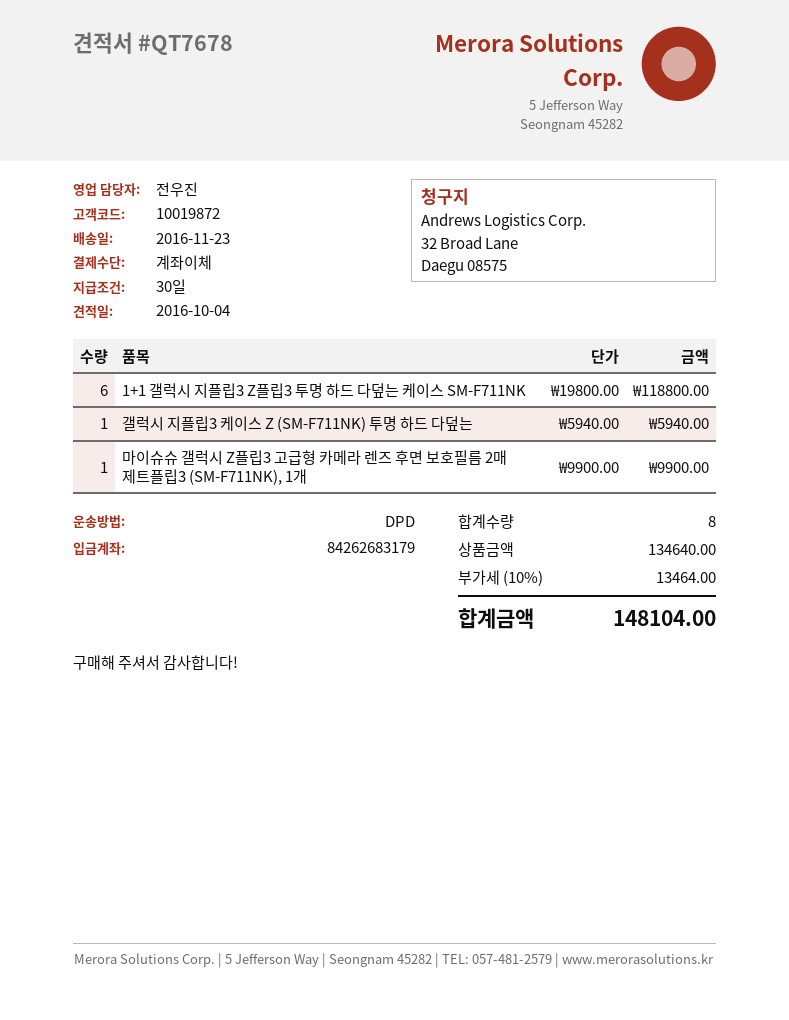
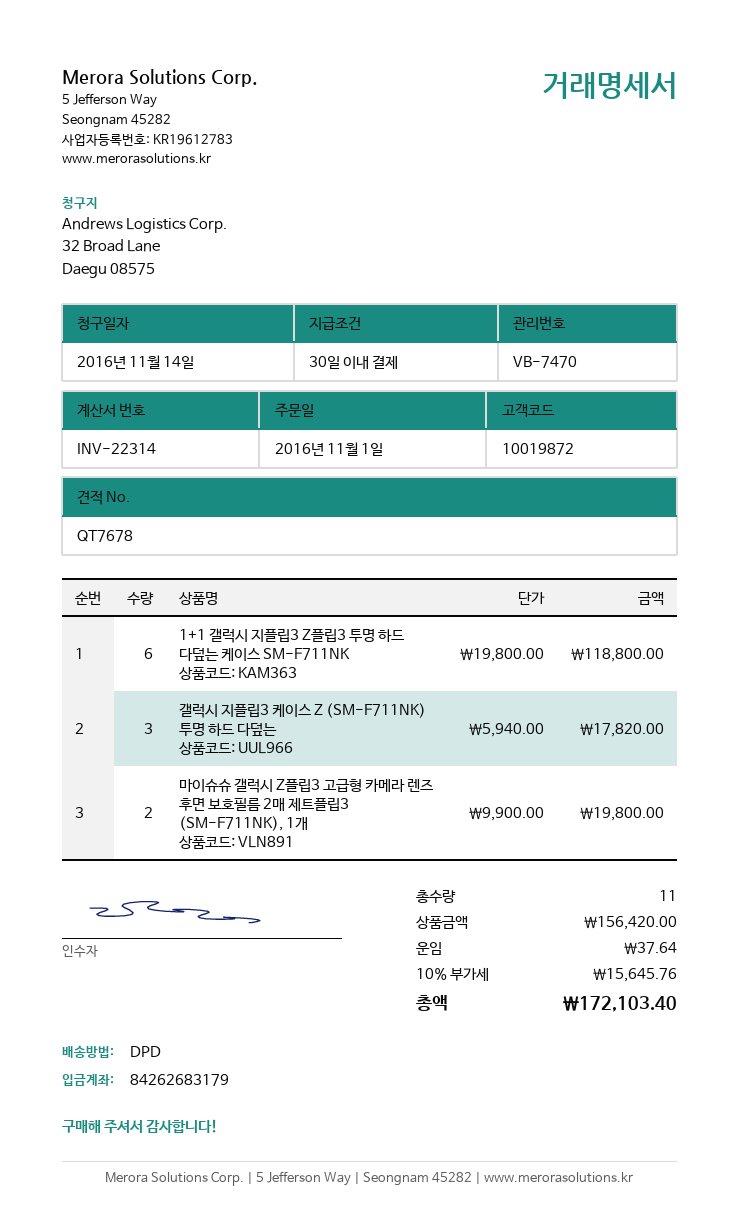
갤럭시 지플립3 케이스 Z (SM-F711NK) 투명 하드 다덮는: 1 x 5940.00 = 5940.00 -> 3 x 5940.00 = 17820.00
마이슈슈 갤럭시 Z플립3 고급형 카메라 렌즈 후면 보호필름 2매 제트플립3 (SM-F711NK), 1개: 1 x 9900.00 = 9900.00 -> 2 x 9900.00 = 19800.00
total quantity: 8 -> 11
subtotal: 134640.00 -> 156420.00
shipping: none -> 37.64
tax: 10% = 13464.00 -> 10% = 15645.76
total: 148104.00 -> 172103.40

